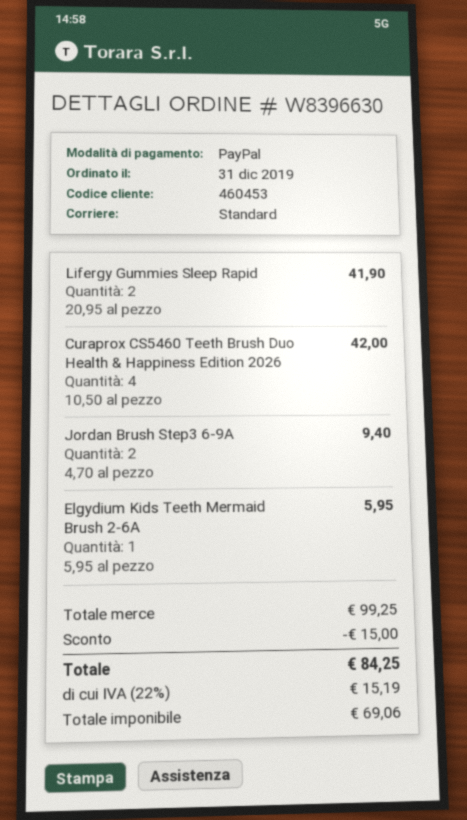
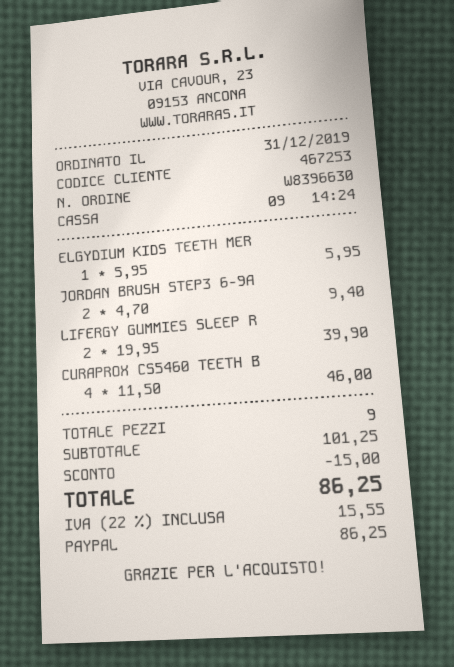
customer number: 460453 -> 467253
Lifergy Gummies Sleep Rapid: 2 x 20.95 = 41.90 -> 2 x 19.95 = 39.90
Curaprox CS5460 Teeth Brush Duo Health & Happiness Edition 2026: 4 x 10.50 = 42.00 -> 4 x 11.50 = 46.00
subtotal: 99.25 -> 101.25
tax: 22% = 15.19 -> 22% = 15.55
total: 84.25 -> 86.25

